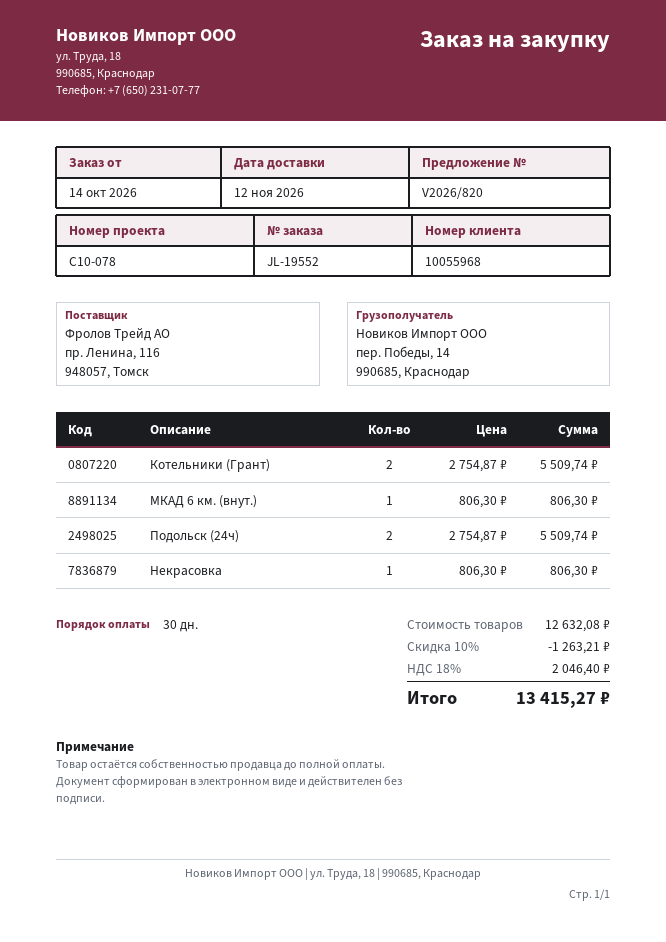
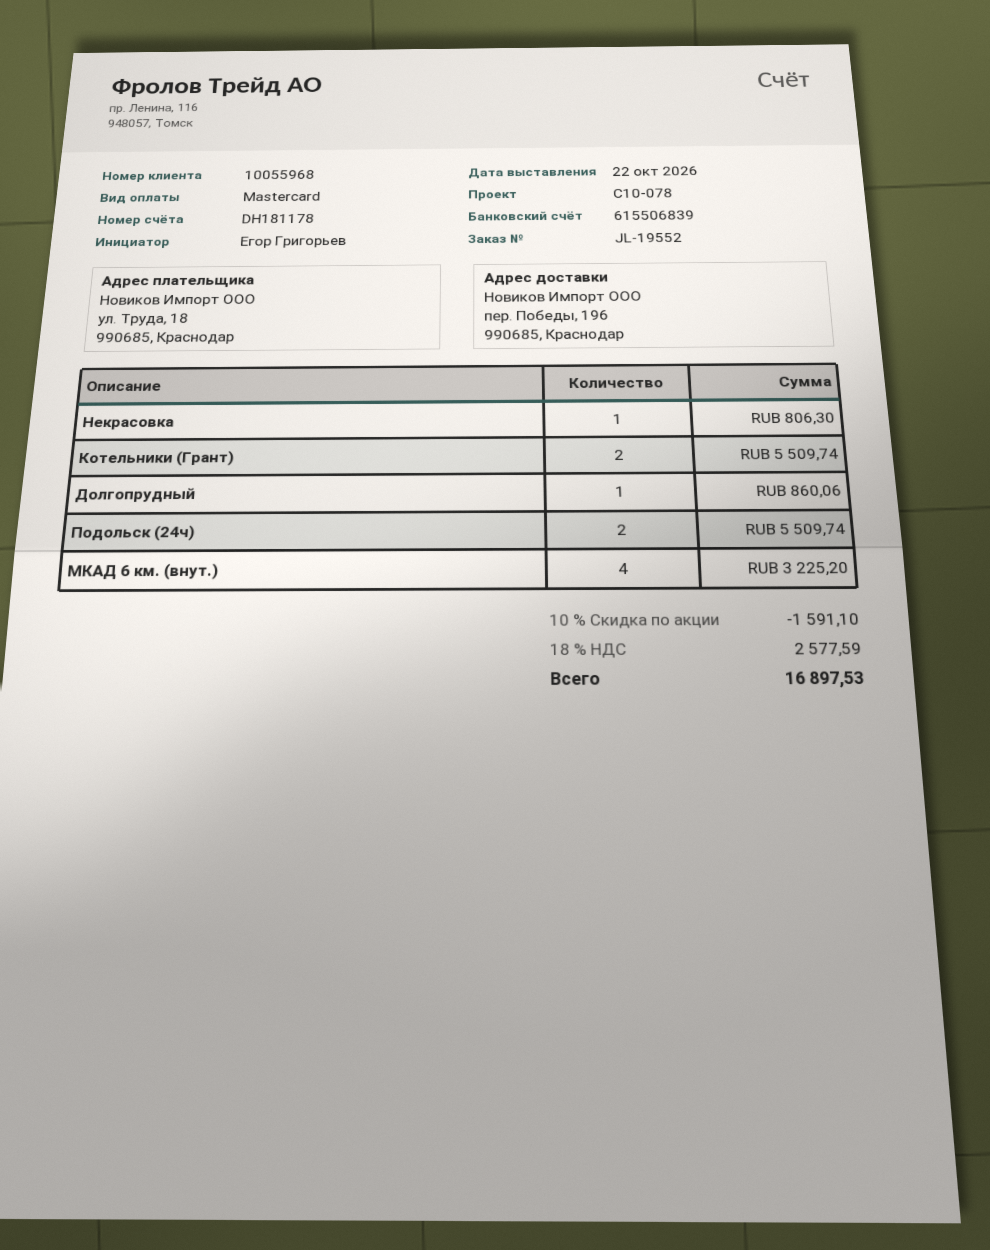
ship to: пер. Победы, 14, 990685, Краснодар -> пер. Победы, 196, 990685, Краснодар
МКАД 6 км. (внут.): 1 for 806.30 -> 4 for 3225.20
Долгопрудный: none -> 1 for 860.06
discount: 10% = 1263.21 -> 10% = 1591.10
tax: 18% = 2046.40 -> 18% = 2577.59
total: 13415.27 -> 16897.53

